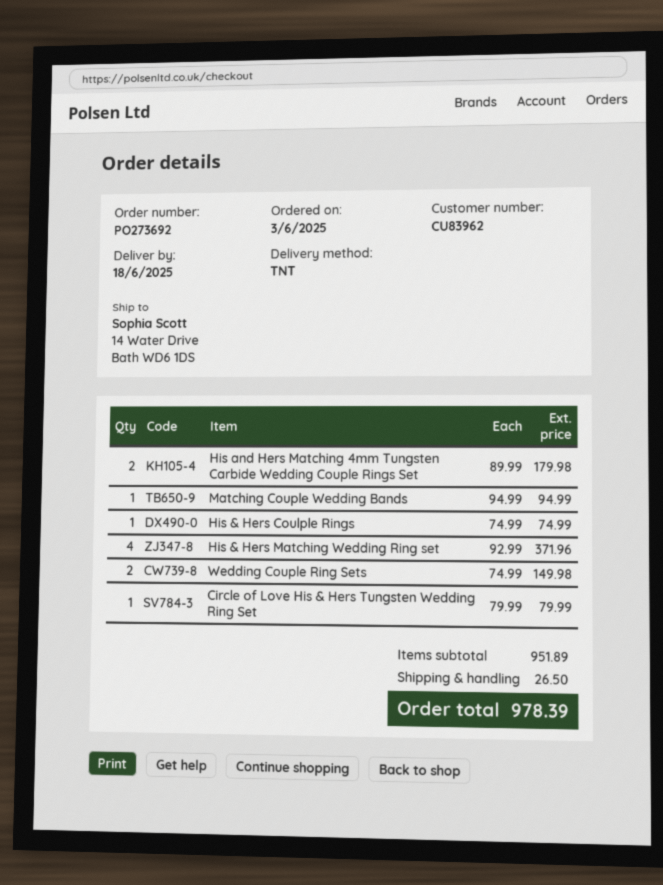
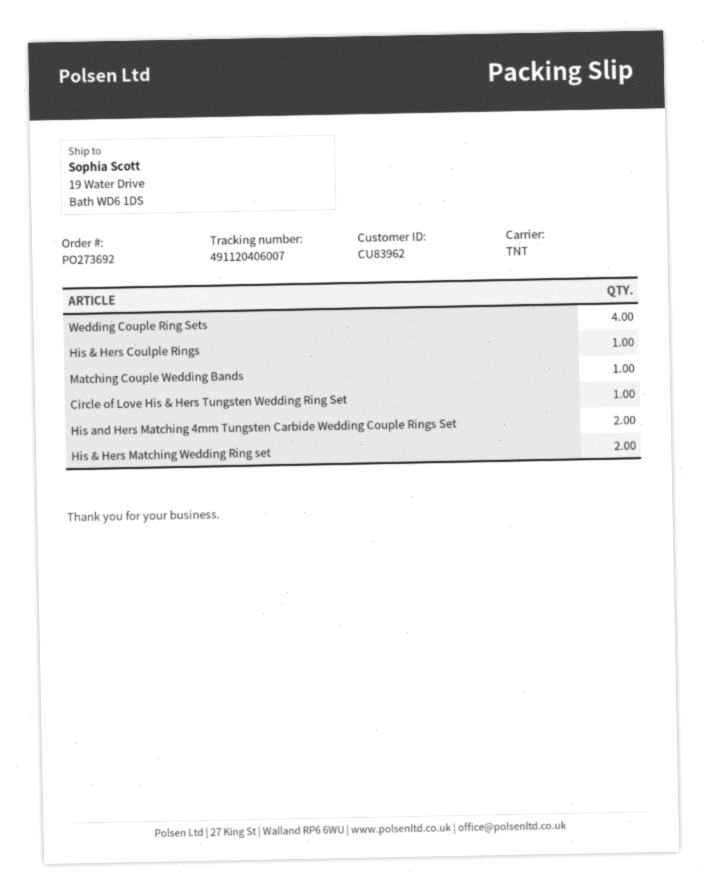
ship to: 14 Water Drive, Bath WD6 1DS -> 19 Water Drive, Bath WD6 1DS
His & Hers Matching Wedding Ring set: 4 -> 2
Wedding Couple Ring Sets: 2 -> 4

